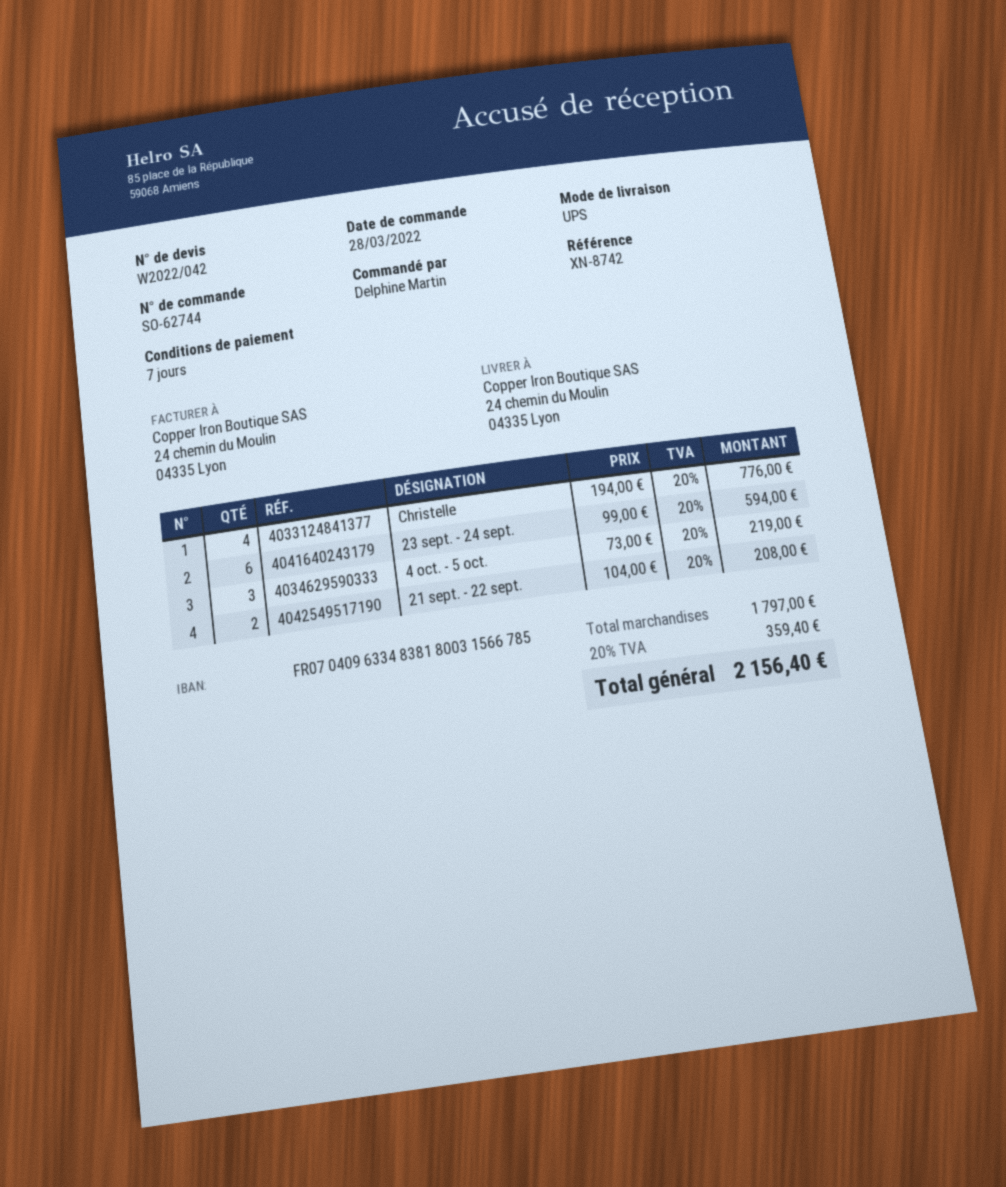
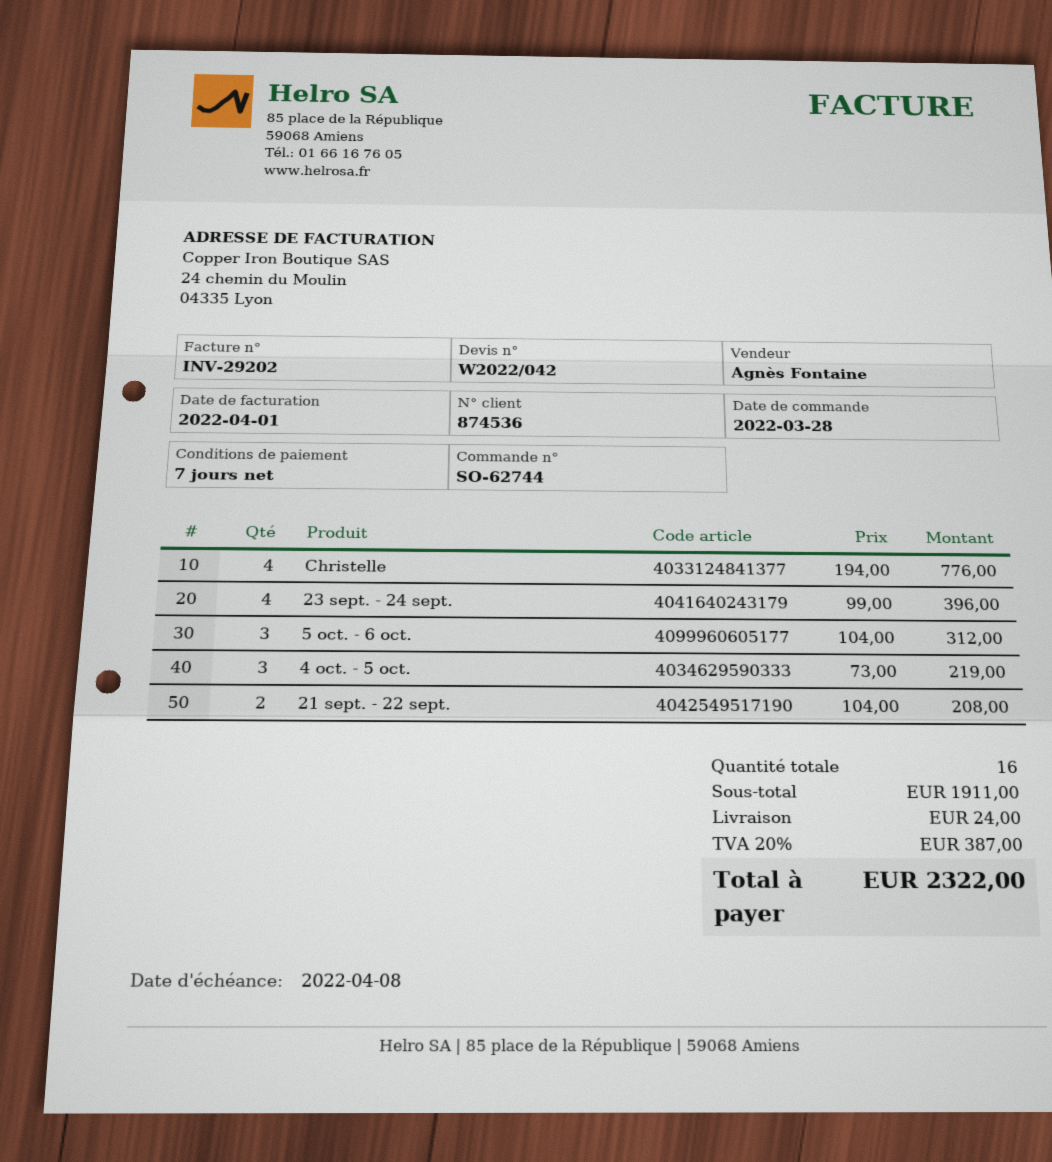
23 sept. - 24 sept.: 6 x 99.00 = 594.00 -> 4 x 99.00 = 396.00
5 oct. - 6 oct.: none -> 3 x 104.00 = 312.00
subtotal: 1797.00 -> 1911.00
shipping: none -> 24.00
tax: 20% = 359.40 -> 20% = 387.00
total: 2156.40 -> 2322.00

